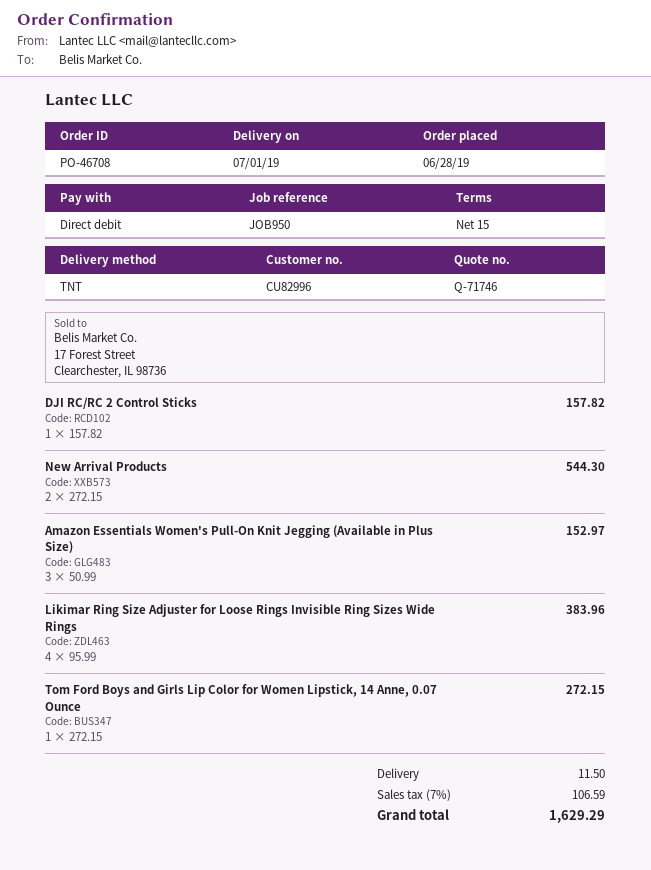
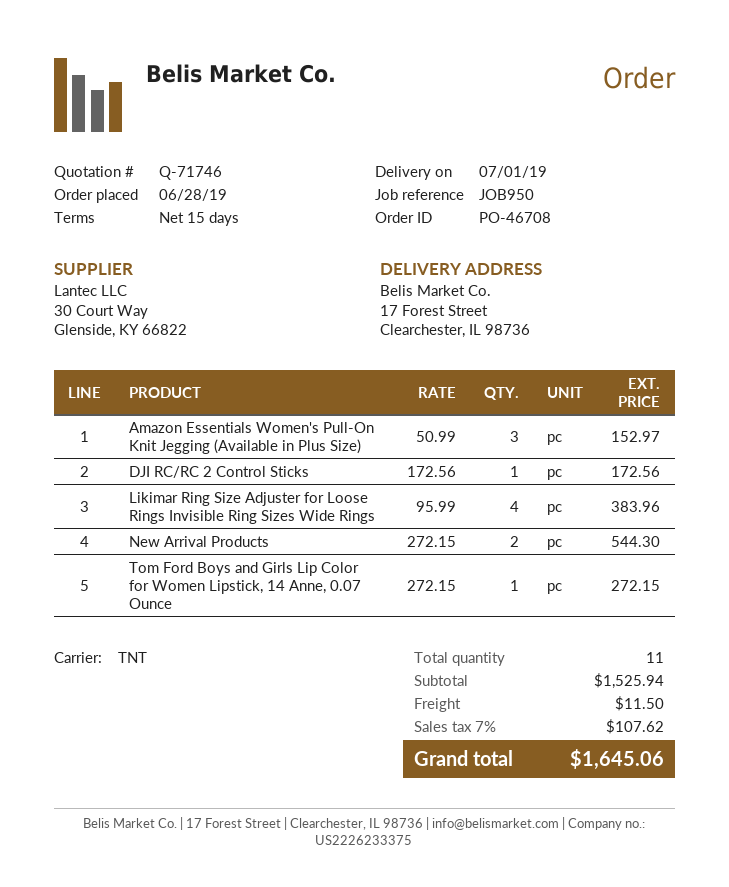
DJI RC/RC 2 Control Sticks: 1 x 157.82 = 157.82 -> 1 x 172.56 = 172.56
tax: 7% = 106.59 -> 7% = 107.62
total: 1629.29 -> 1645.06

